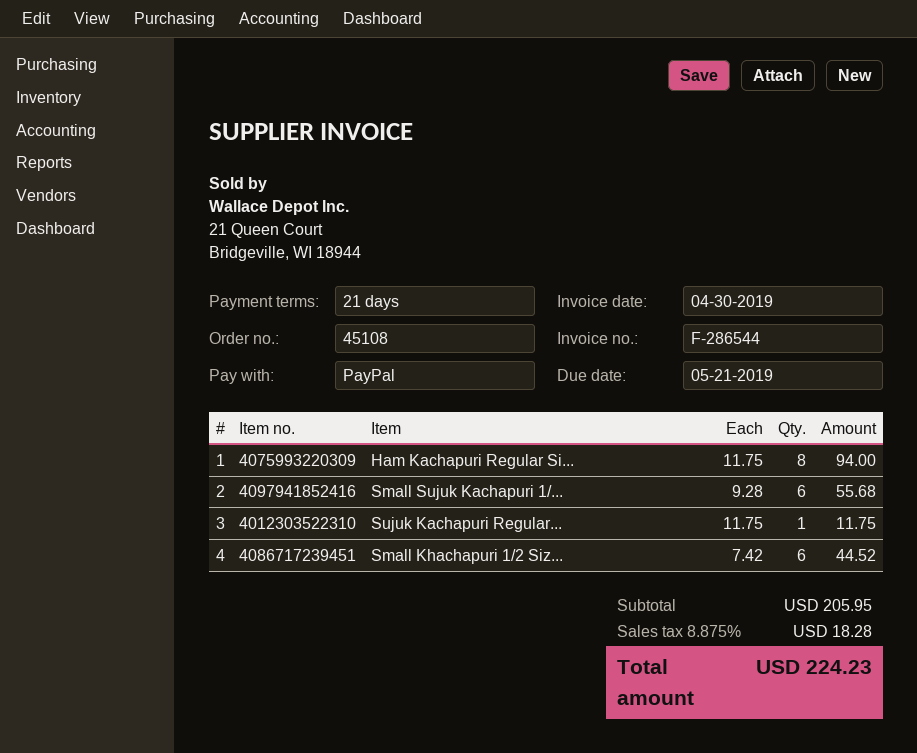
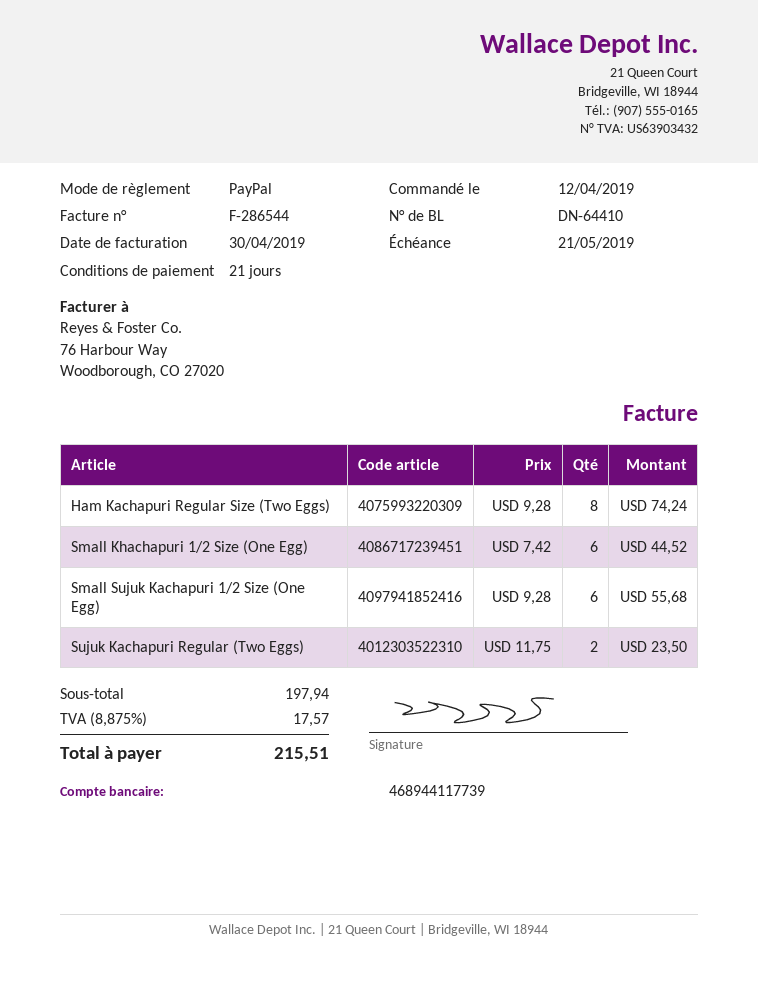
Ham Kachapuri Regular Si...: 8 x 11.75 = 94.00 -> 8 x 9.28 = 74.24
Sujuk Kachapuri Regular...: 1 x 11.75 = 11.75 -> 2 x 11.75 = 23.50
subtotal: 205.95 -> 197.94
tax: 8.875% = 18.28 -> 8.875% = 17.57
total: 224.23 -> 215.51

